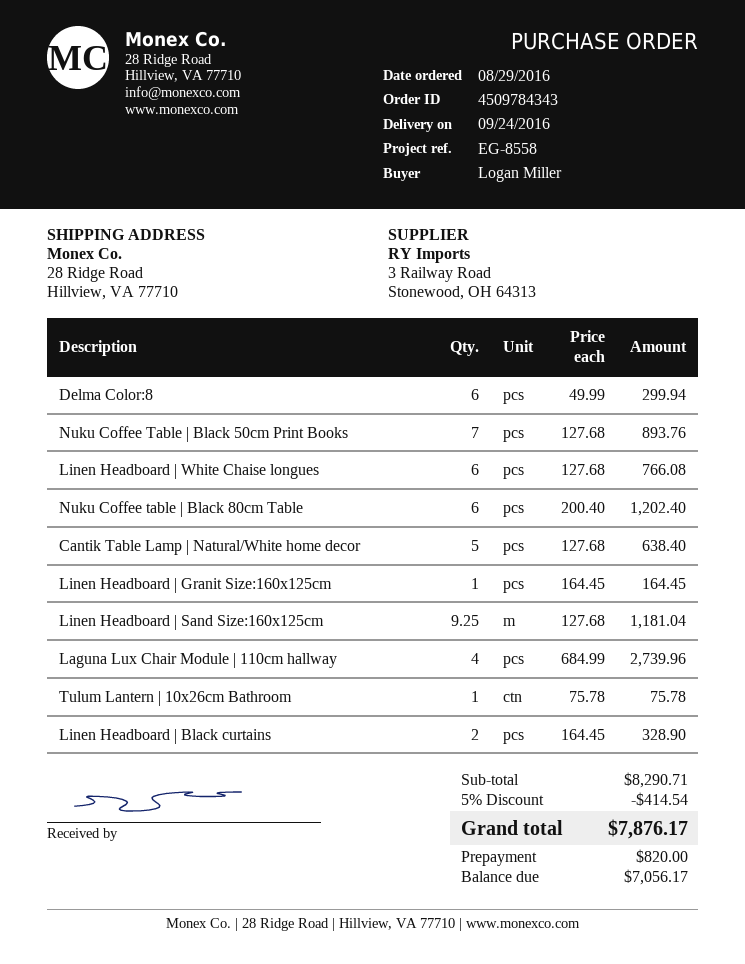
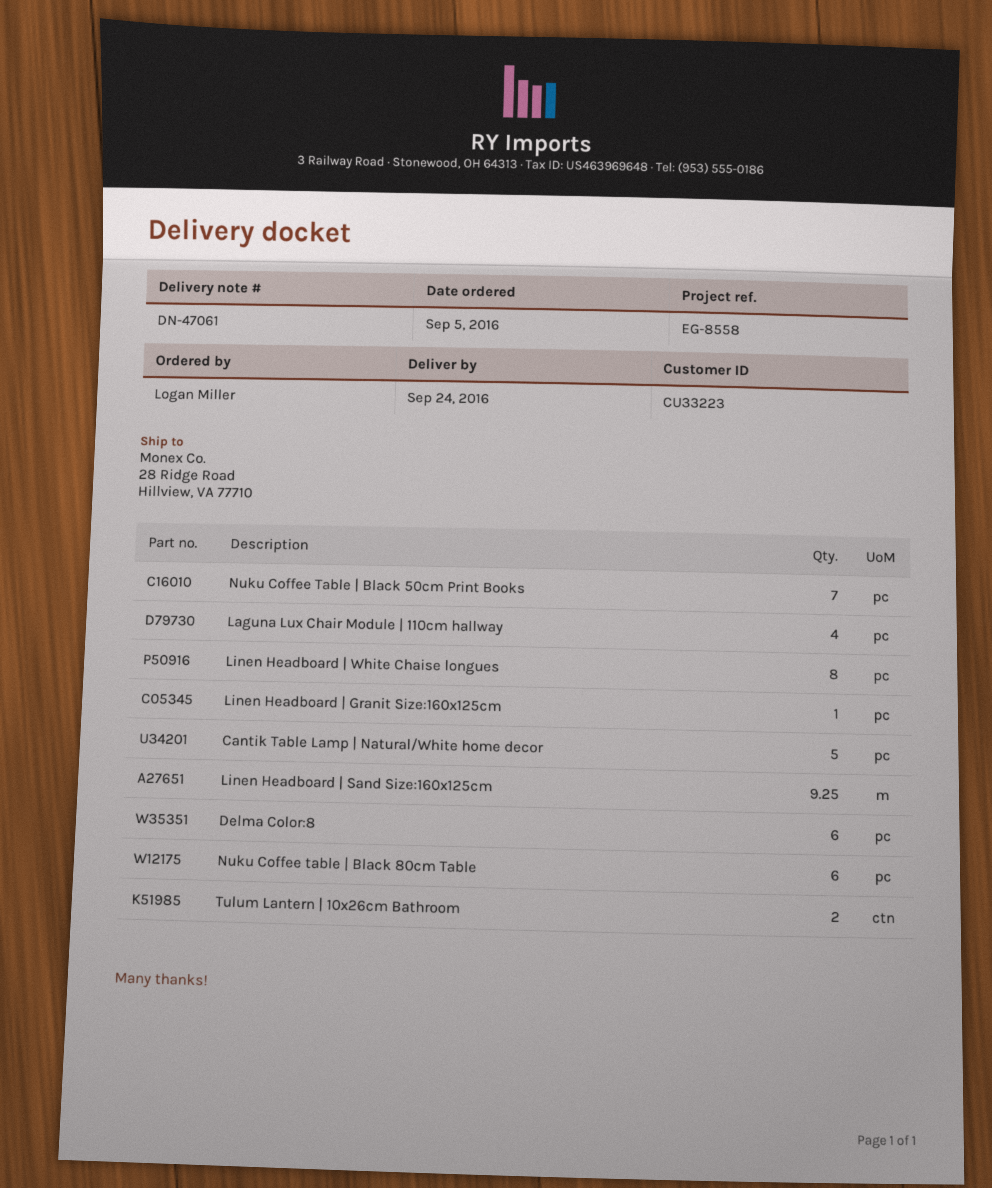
order date: 2016-08-29 -> 2016-09-05
Linen Headboard | White Chaise longues: 6 -> 8
Tulum Lantern | 10x26cm Bathroom: 1 -> 2
Linen Headboard | Black curtains: 2 -> none

